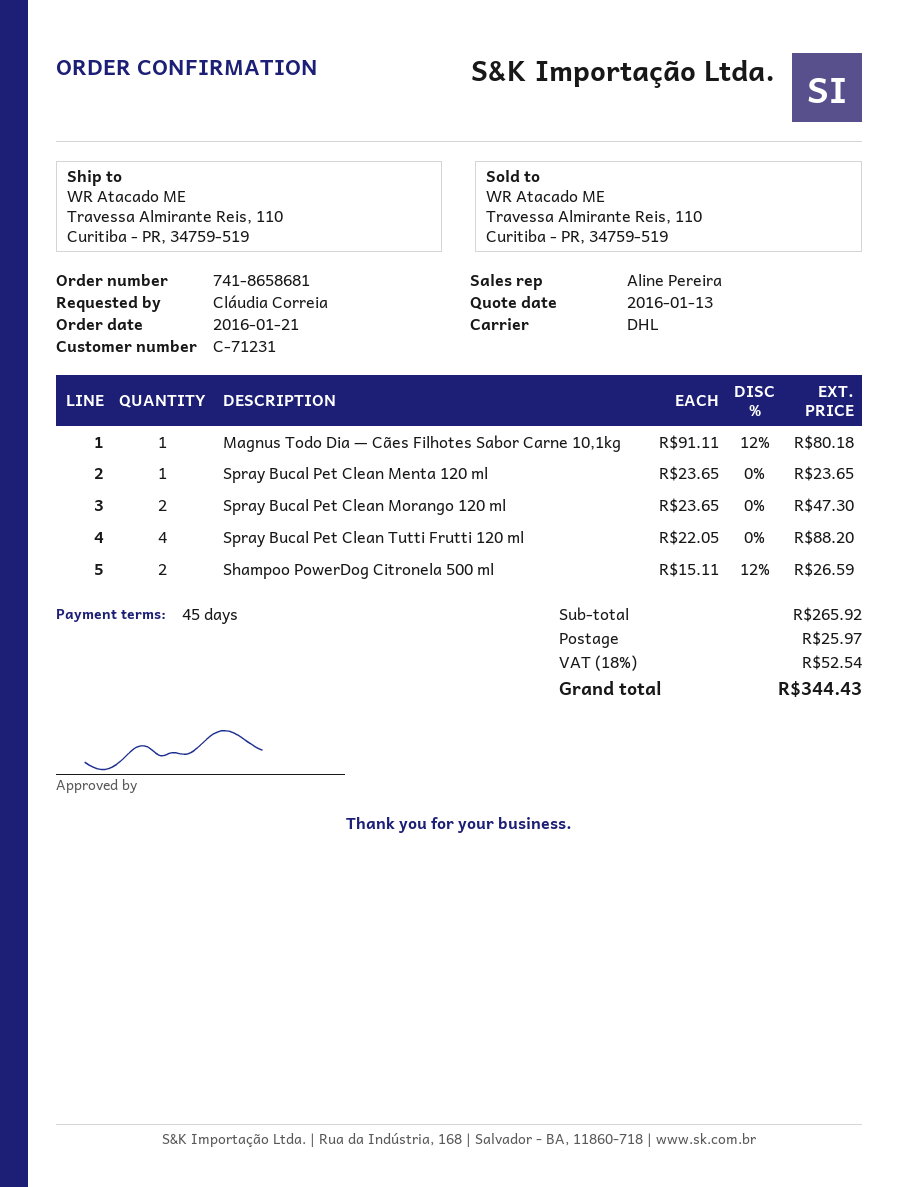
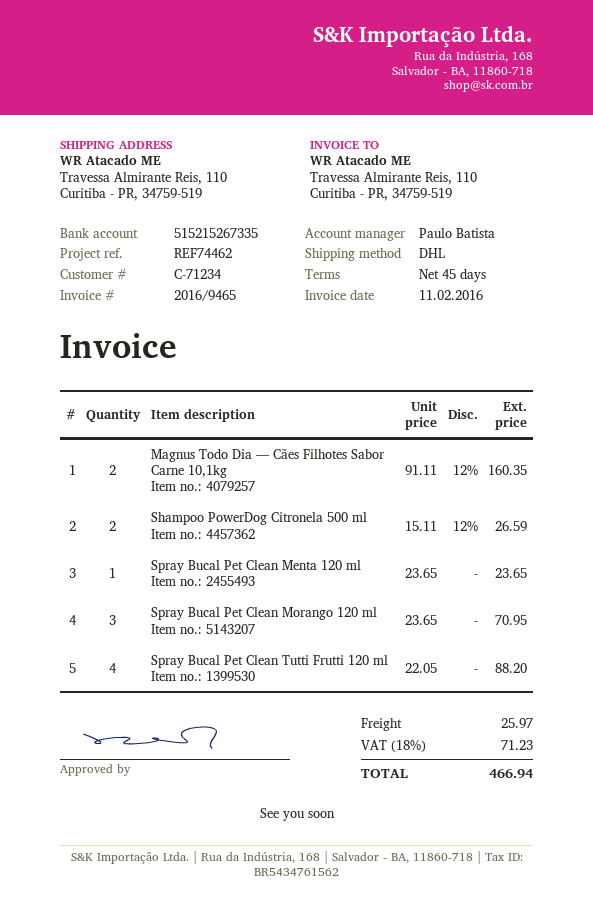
customer number: C-71231 -> C-71234
sales rep: Aline Pereira -> Paulo Batista
Magnus Todo Dia — Cães Filhotes Sabor Carne 10,1kg: 1 x 91.11 - 12% = 80.18 -> 2 x 91.11 - 12% = 160.35
Spray Bucal Pet Clean Morango 120 ml: 2 x 23.65 = 47.30 -> 3 x 23.65 = 70.95
tax: 18% = 52.54 -> 18% = 71.23
total: 344.43 -> 466.94

